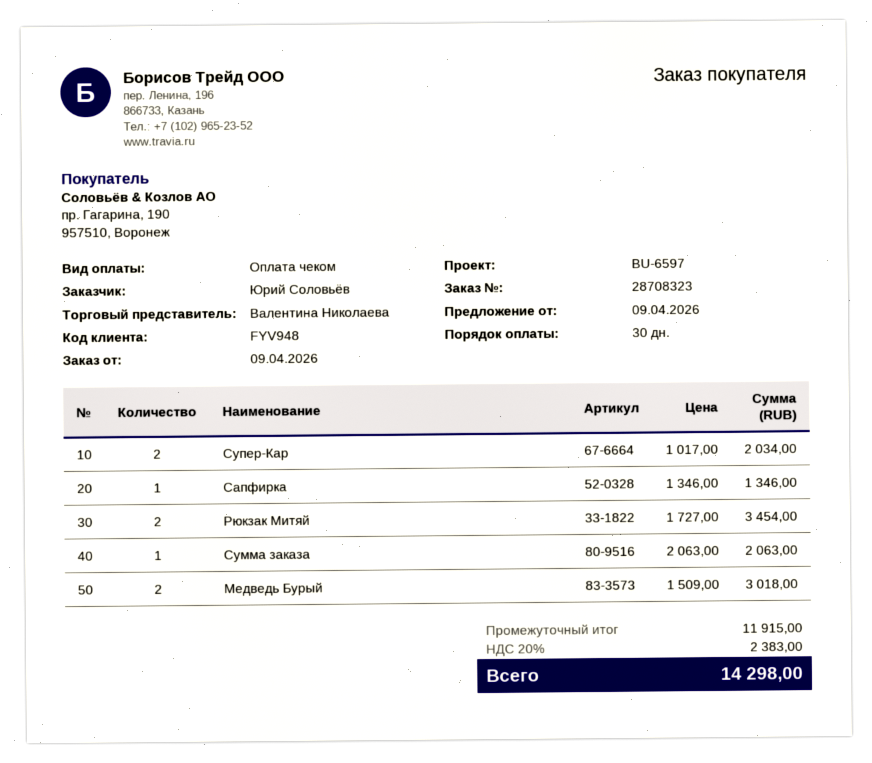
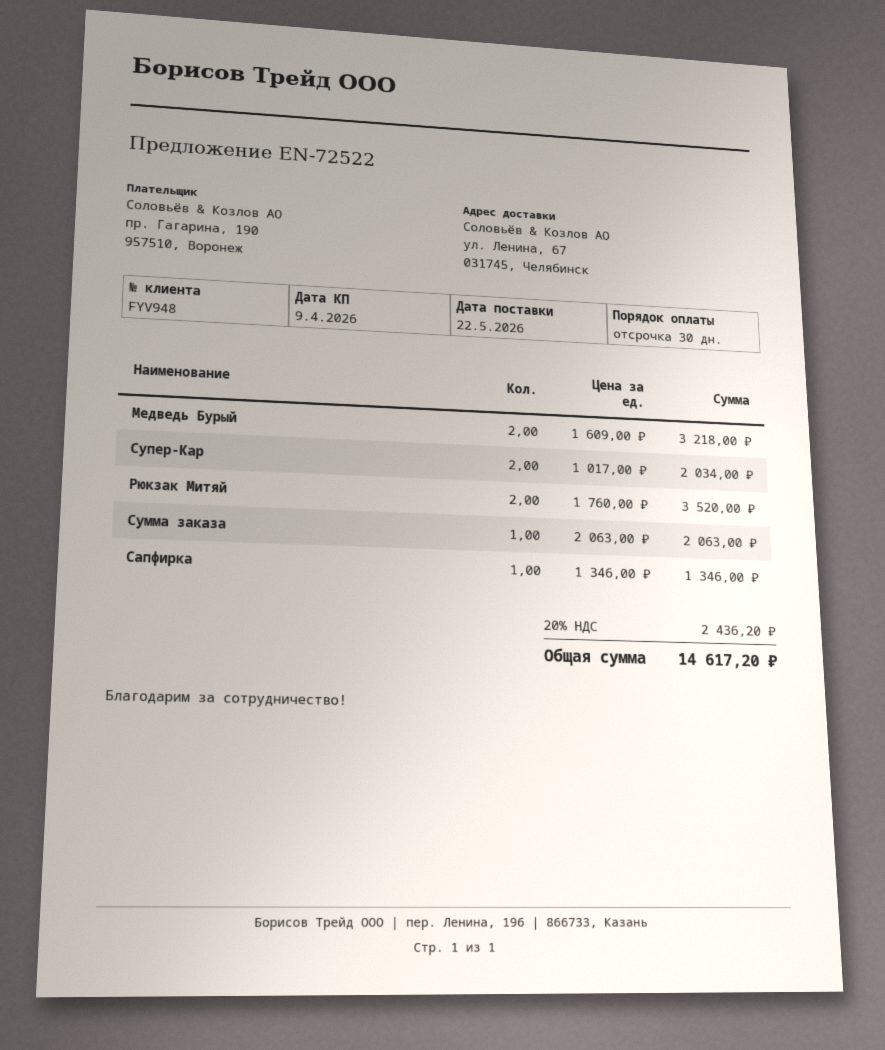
Рюкзак Митяй: 2 x 1727.00 = 3454.00 -> 2 x 1760.00 = 3520.00
Медведь Бурый: 2 x 1509.00 = 3018.00 -> 2 x 1609.00 = 3218.00
tax: 20% = 2383.00 -> 20% = 2436.20
total: 14298.00 -> 14617.20

